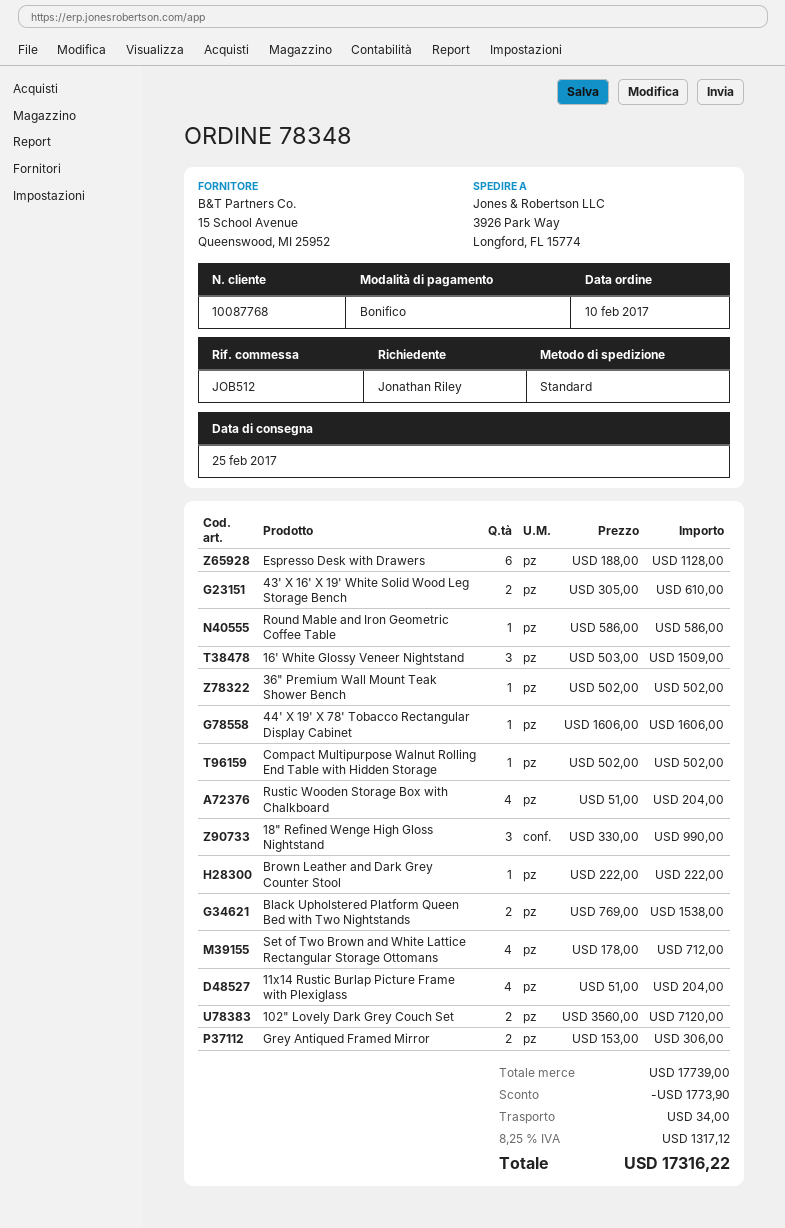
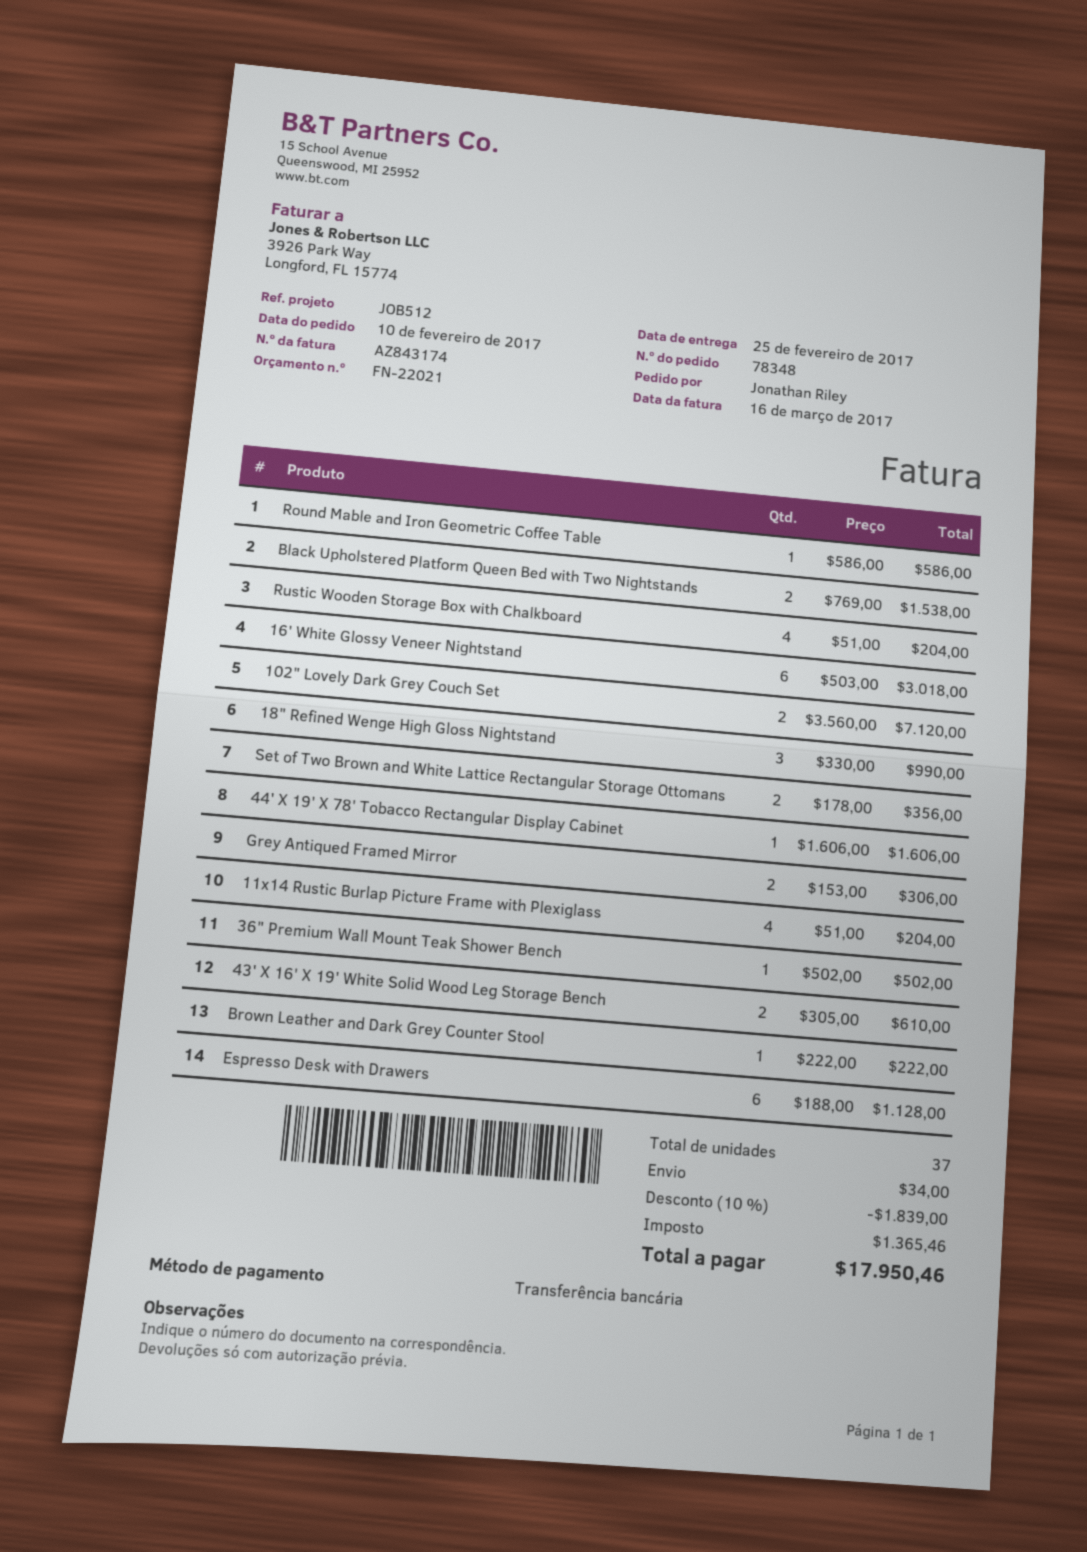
16' White Glossy Veneer Nightstand: 3 x 503.00 = 1509.00 -> 6 x 503.00 = 3018.00
Compact Multipurpose Walnut Rolling End Table with Hidden Storage: 1 x 502.00 = 502.00 -> none
Set of Two Brown and White Lattice Rectangular Storage Ottomans: 4 x 178.00 = 712.00 -> 2 x 178.00 = 356.00
discount: 1773.90 -> 1839.00
tax: 1317.12 -> 1365.46
total: 17316.22 -> 17950.46

